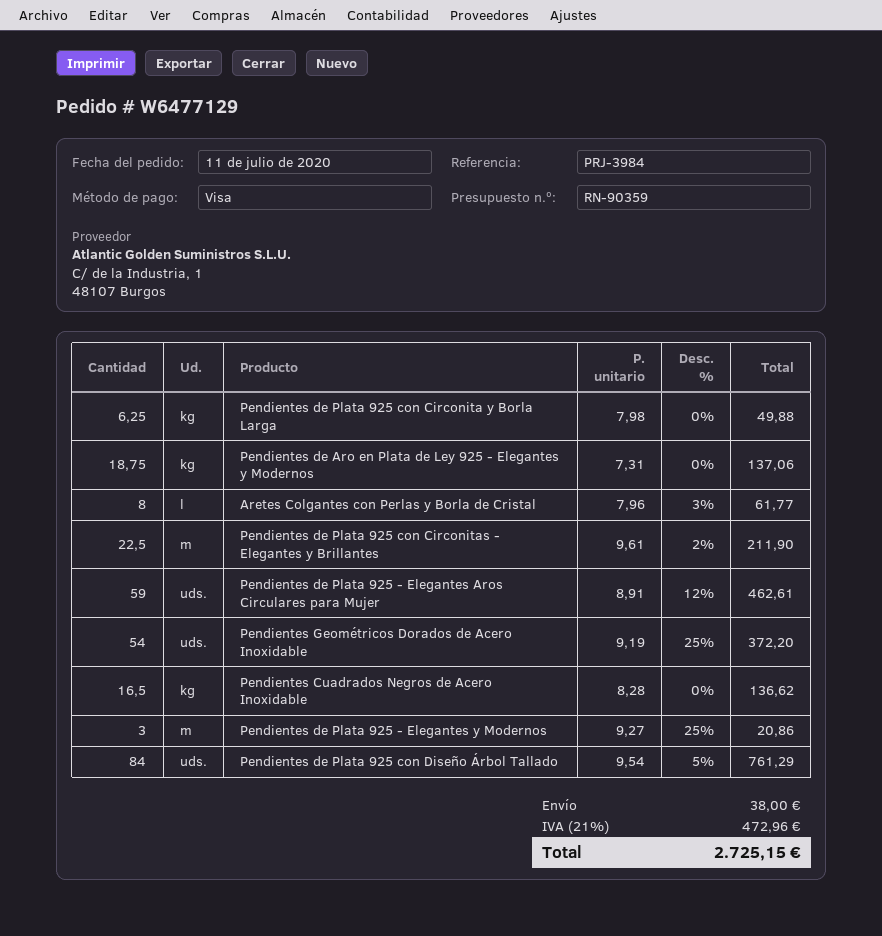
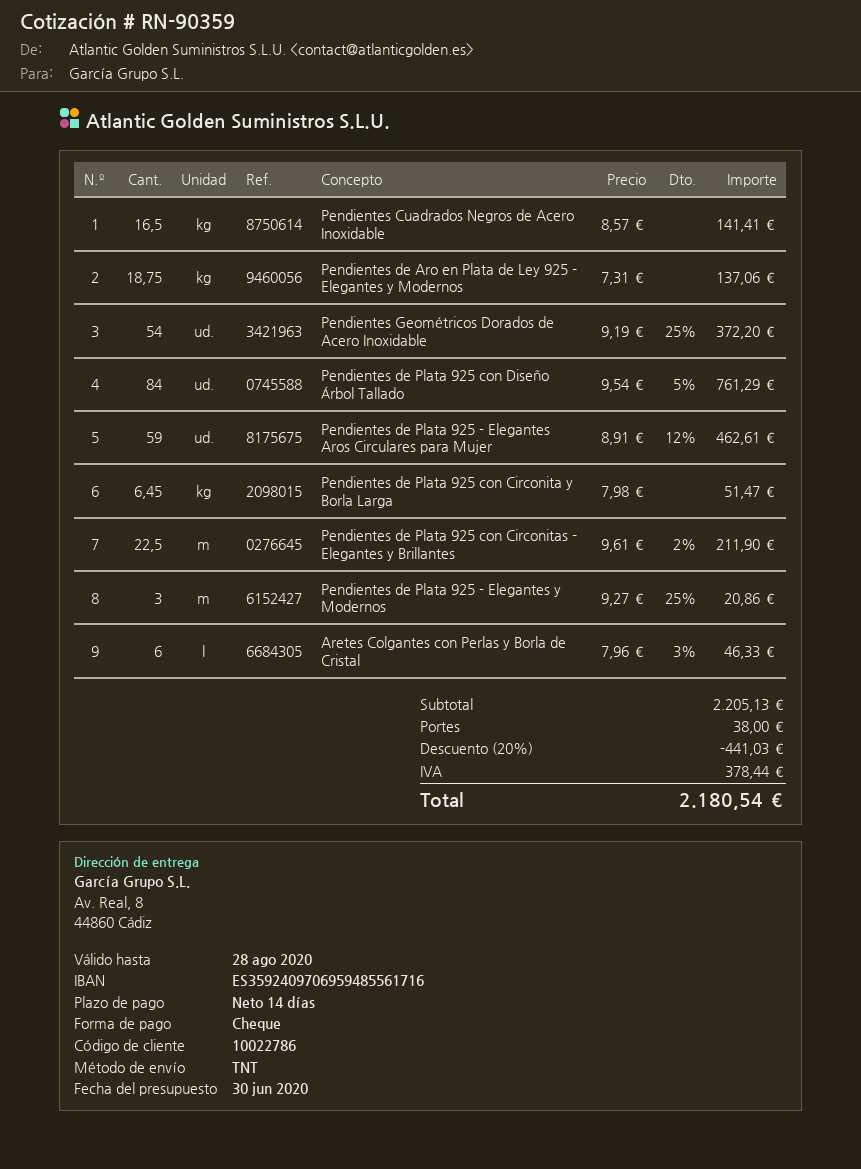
payment method: Visa -> cheque
Pendientes de Plata 925 con Circonita y Borla Larga: 6.25 x 7.98 = 49.88 -> 6.45 x 7.98 = 51.47
Aretes Colgantes con Perlas y Borla de Cristal: 8 x 7.96 - 3% = 61.77 -> 6 x 7.96 - 3% = 46.33
Pendientes Cuadrados Negros de Acero Inoxidable: 16.5 x 8.28 = 136.62 -> 16.5 x 8.57 = 141.41
discount: none -> 20% = 441.03
tax: 472.96 -> 378.44
total: 2725.15 -> 2180.54

